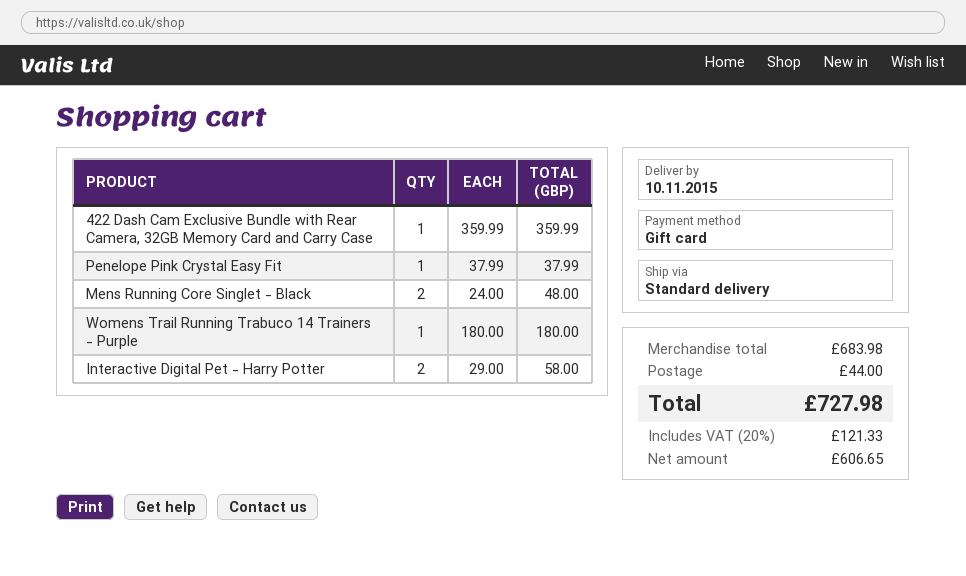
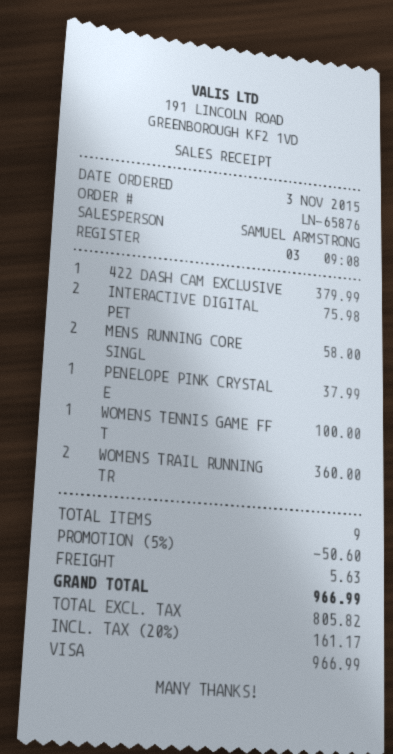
payment method: gift card -> Visa
422 Dash Cam Exclusive Bundle with Rear Camera, 32GB Memory Card and Carry Case: 1 for 359.99 -> 1 for 379.99
Mens Running Core Singlet - Black: 2 for 48.00 -> 2 for 58.00
Womens Trail Running Trabuco 14 Trainers - Purple: 1 for 180.00 -> 2 for 360.00
Interactive Digital Pet - Harry Potter: 2 for 58.00 -> 2 for 75.98
WOMENS TENNIS GAME FF T: none -> 1 for 100.00
discount: none -> 5% = 50.60
shipping: 44.00 -> 5.63
net: 606.65 -> 805.82
tax: 20% = 121.33 -> 20% = 161.17
total: 727.98 -> 966.99

